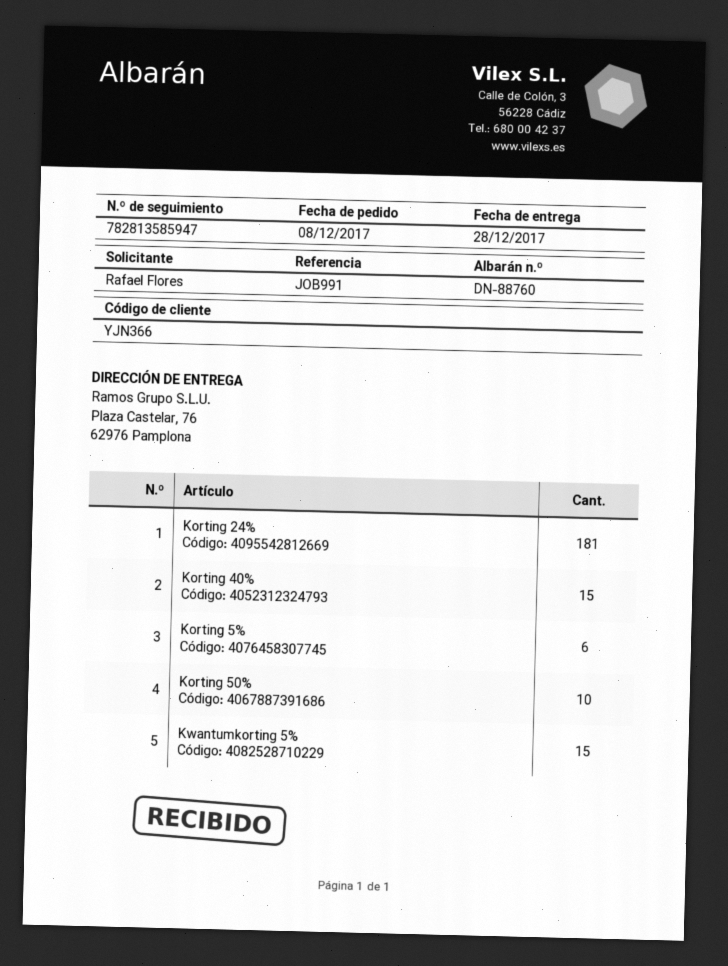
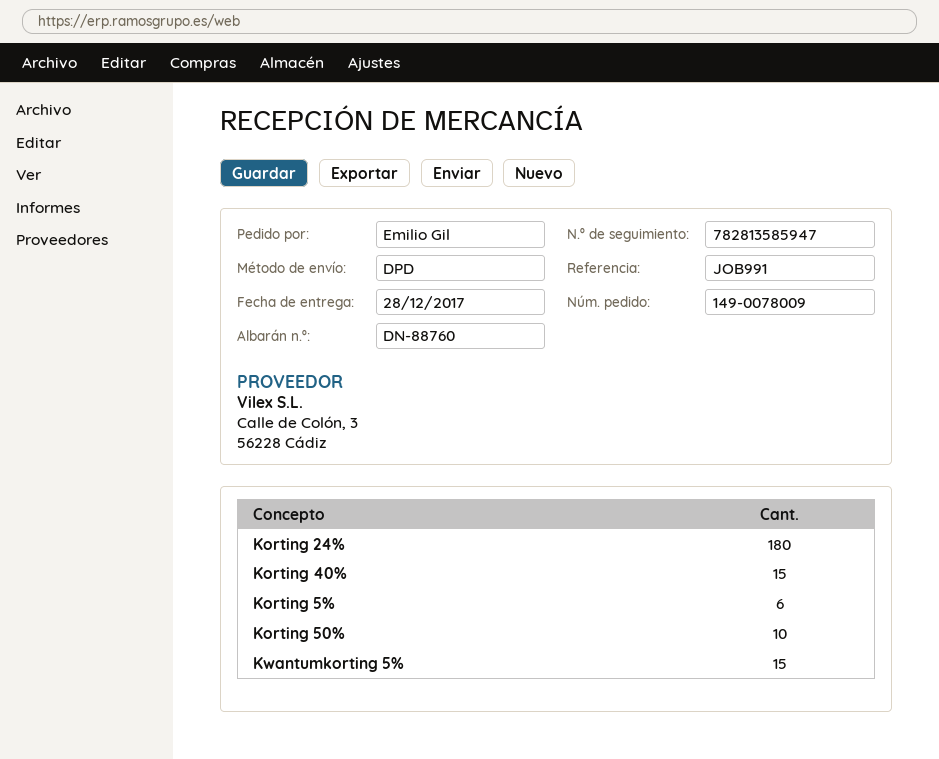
ordered by: Rafael Flores -> Emilio Gil
Korting 24%: 181 -> 180

